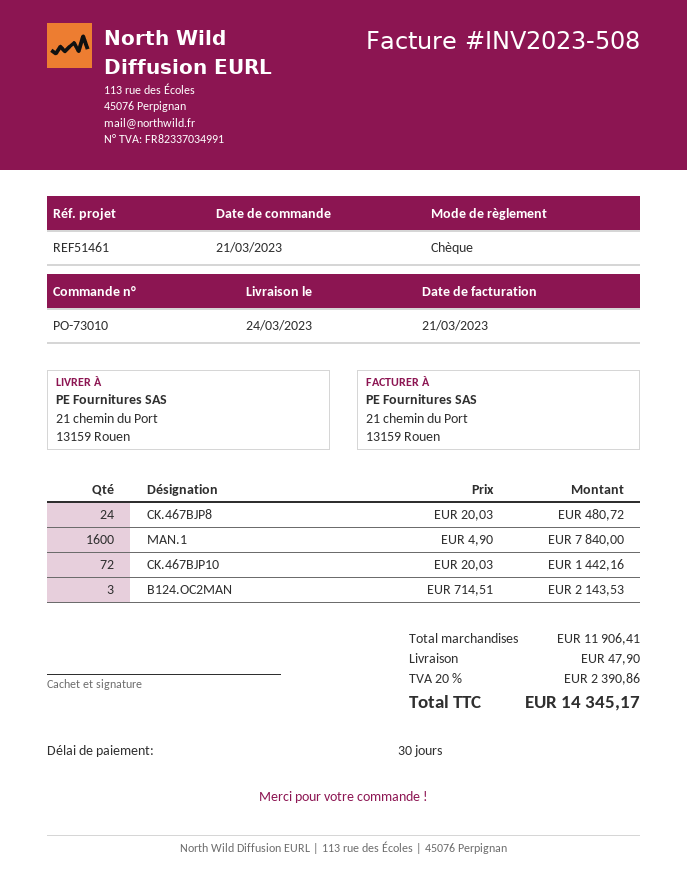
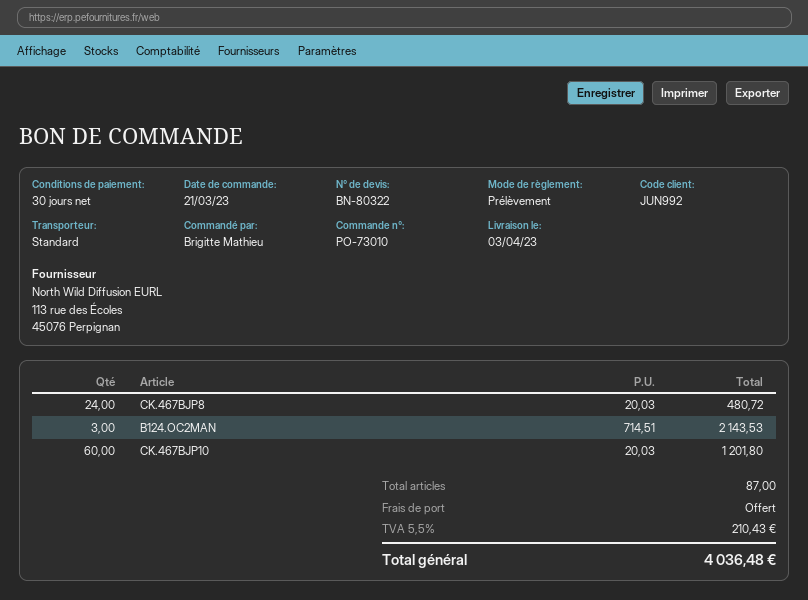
delivery date: 2023-03-24 -> 2023-04-03
payment method: cheque -> direct debit
MAN.1: 1600 x 4.90 = 7840.00 -> none
CK.467BJP10: 72 x 20.03 = 1442.16 -> 60 x 20.03 = 1201.80
shipping: 47.90 -> 0.00
tax: 20% = 2390.86 -> 5.5% = 210.43
total: 14345.17 -> 4036.48

